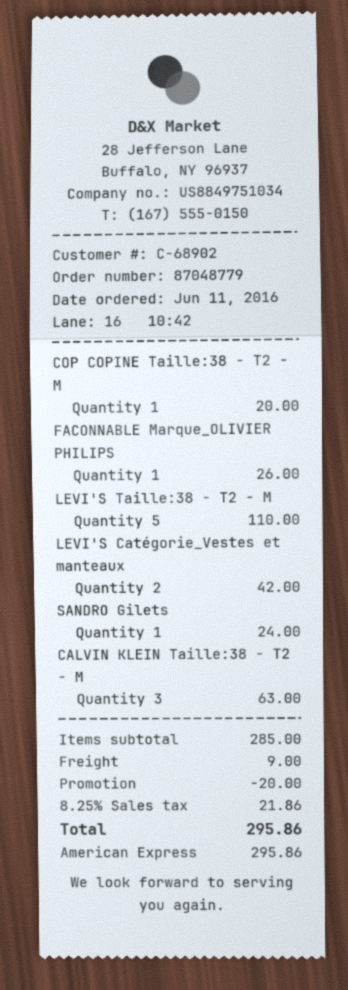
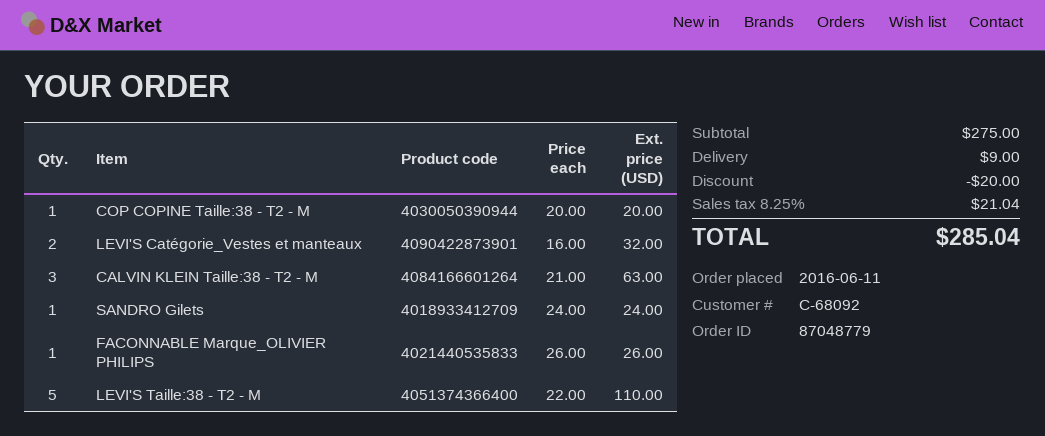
customer number: C-68902 -> C-68092
LEVI'S Catégorie_Vestes et manteaux: 2 for 42.00 -> 2 for 32.00
subtotal: 285.00 -> 275.00
tax: 8.25% = 21.86 -> 8.25% = 21.04
total: 295.86 -> 285.04

